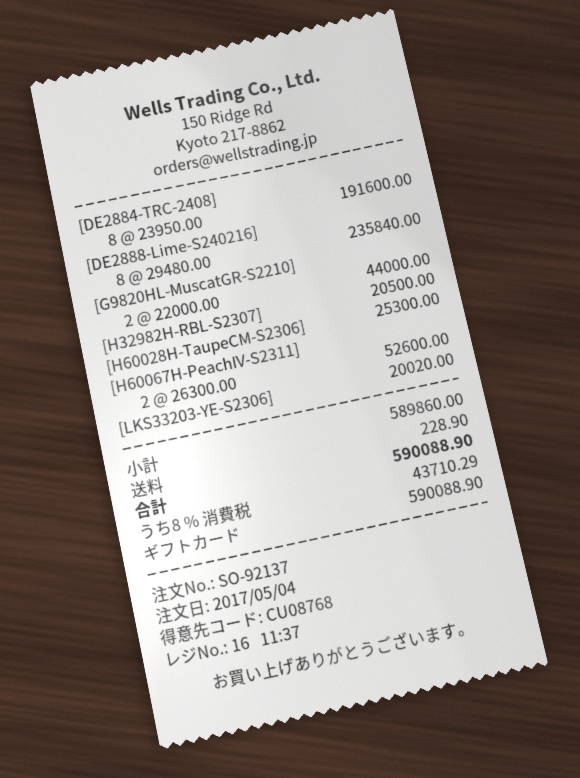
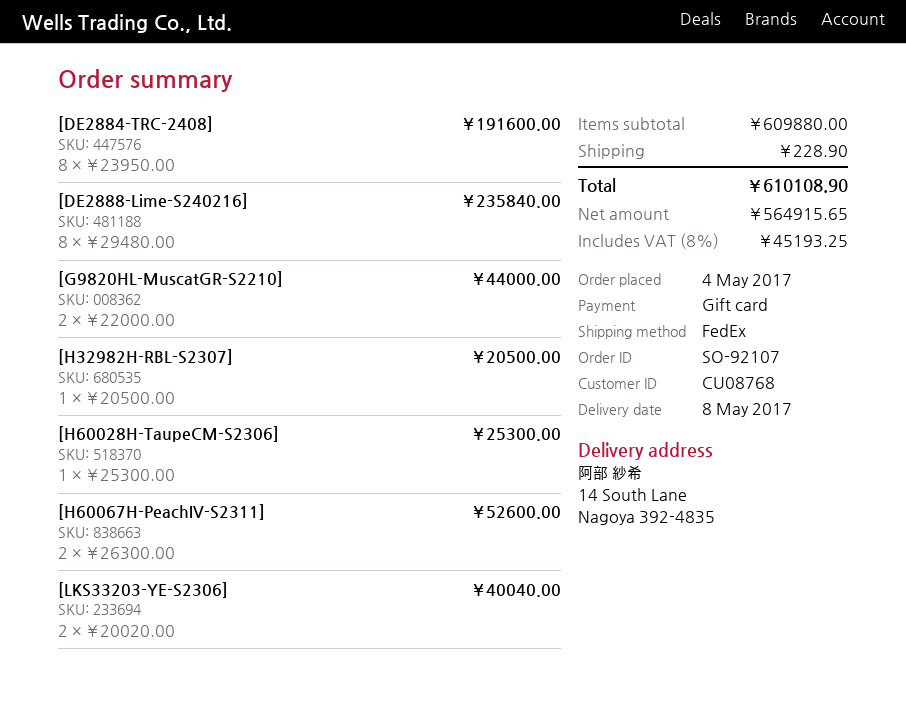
order number: SO-92137 -> SO-92107
[LKS33203-YE-S2306]: 1 x 20020.00 = 20020.00 -> 2 x 20020.00 = 40040.00
subtotal: 589860.00 -> 609880.00
tax: 8% = 43710.29 -> 8% = 45193.25
total: 590088.90 -> 610108.90

